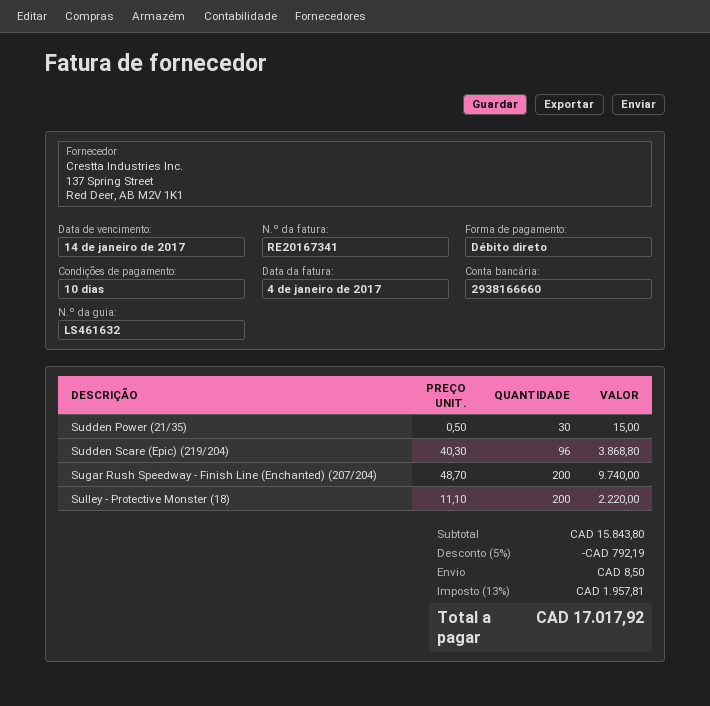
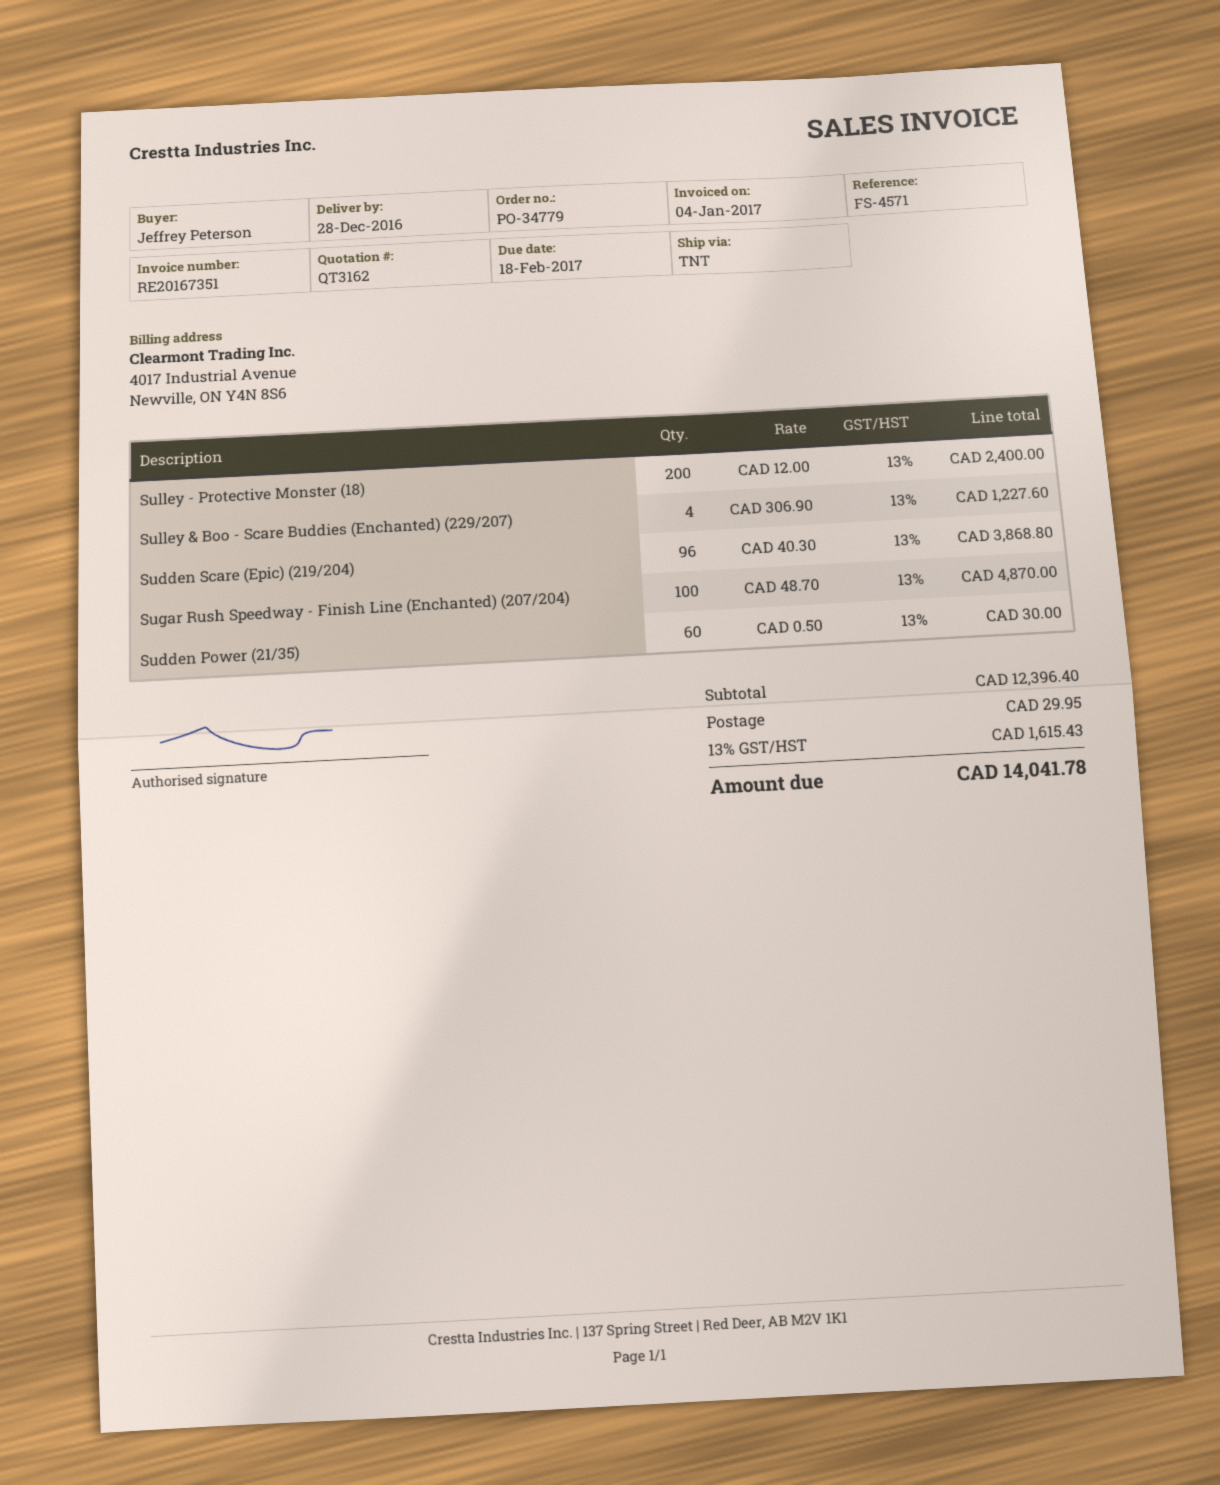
invoice number: RE20167341 -> RE20167351
due date: 2017-01-14 -> 2017-02-18
Sudden Power (21/35): 30 x 0.50 = 15.00 -> 60 x 0.50 = 30.00
Sugar Rush Speedway - Finish Line (Enchanted) (207/204): 200 x 48.70 = 9740.00 -> 100 x 48.70 = 4870.00
Sulley - Protective Monster (18): 200 x 11.10 = 2220.00 -> 200 x 12.00 = 2400.00
Sulley & Boo - Scare Buddies (Enchanted) (229/207): none -> 4 x 306.90 = 1227.60
subtotal: 15843.80 -> 12396.40
discount: 5% = 792.19 -> none
shipping: 8.50 -> 29.95
tax: 13% = 1957.81 -> 13% = 1615.43
total: 17017.92 -> 14041.78

